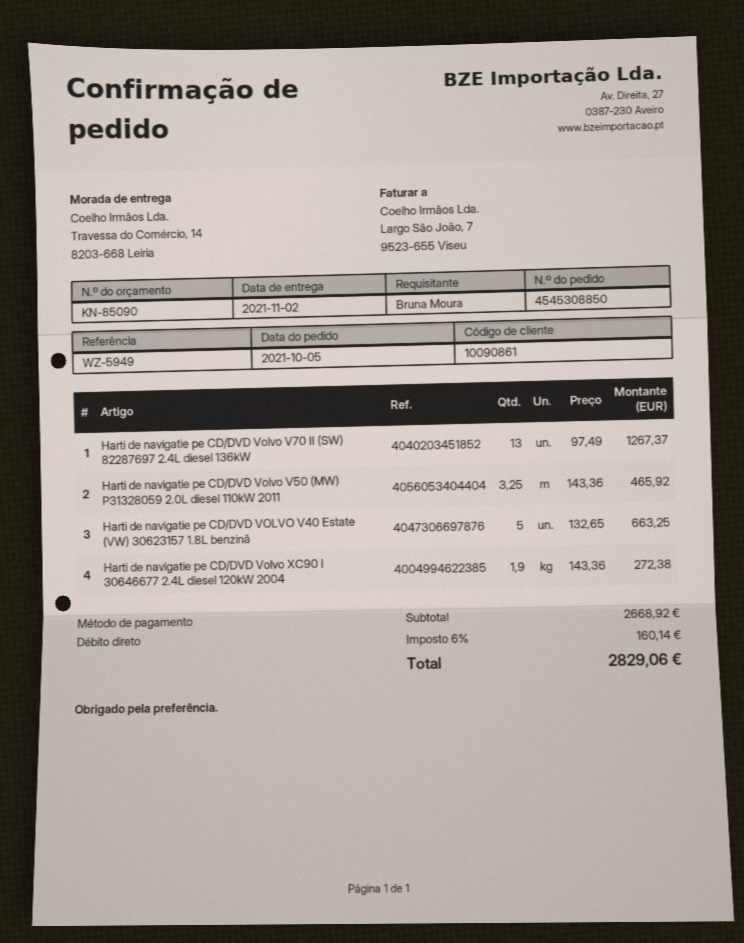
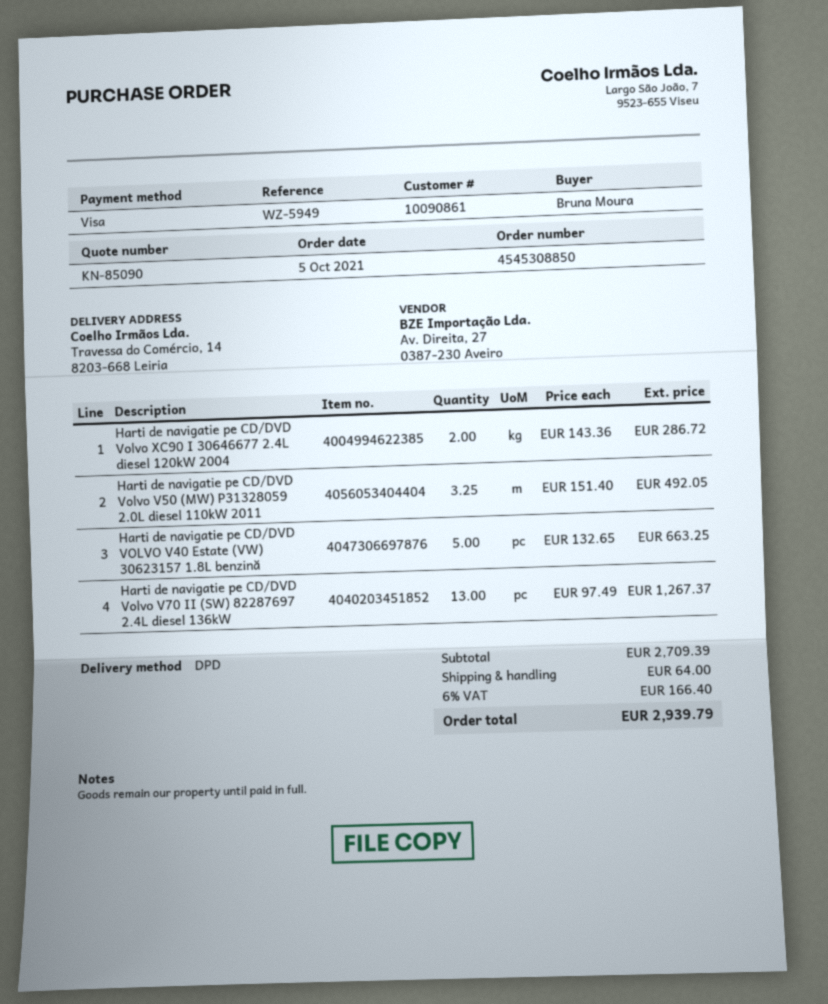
payment method: direct debit -> Visa
Harti de navigatie pe CD/DVD Volvo V50 (MW) P31328059 2.0L diesel 110kW 2011: 3.25 x 143.36 = 465.92 -> 3.25 x 151.40 = 492.05
Harti de navigatie pe CD/DVD Volvo XC90 I 30646677 2.4L diesel 120kW 2004: 1.9 x 143.36 = 272.38 -> 2 x 143.36 = 286.72
subtotal: 2668.92 -> 2709.39
shipping: none -> 64.00
tax: 6% = 160.14 -> 6% = 166.40
total: 2829.06 -> 2939.79

